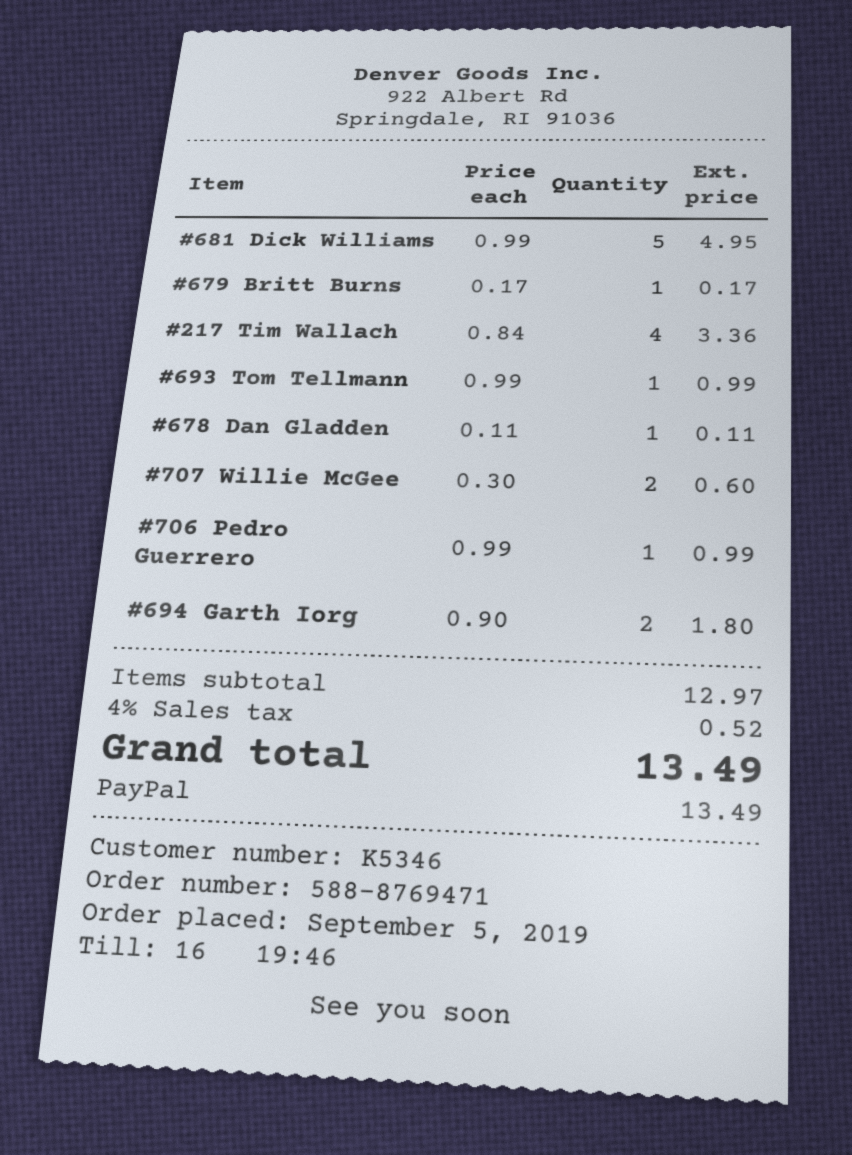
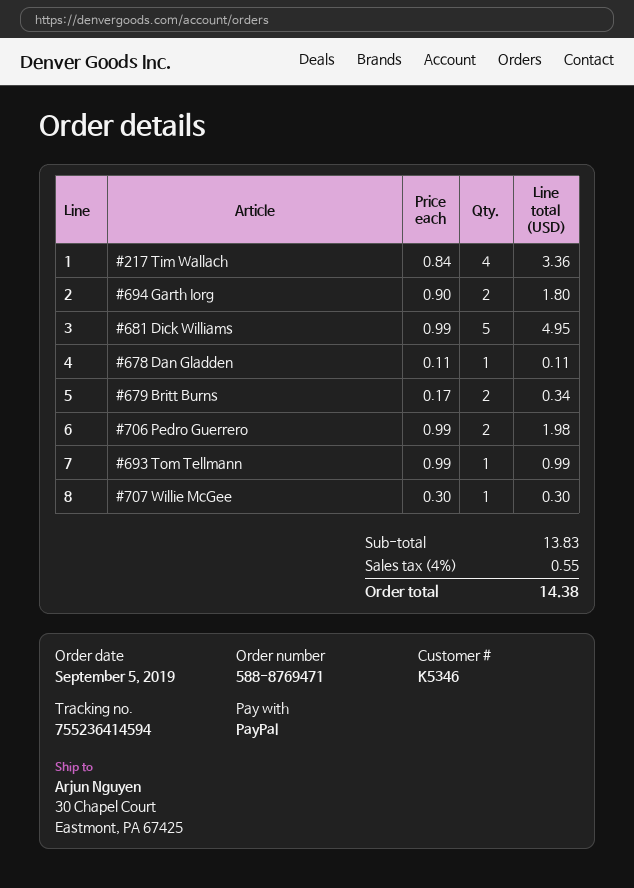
#679 Britt Burns: 1 x 0.17 = 0.17 -> 2 x 0.17 = 0.34
#707 Willie McGee: 2 x 0.30 = 0.60 -> 1 x 0.30 = 0.30
#706 Pedro Guerrero: 1 x 0.99 = 0.99 -> 2 x 0.99 = 1.98
subtotal: 12.97 -> 13.83
tax: 4% = 0.52 -> 4% = 0.55
total: 13.49 -> 14.38

